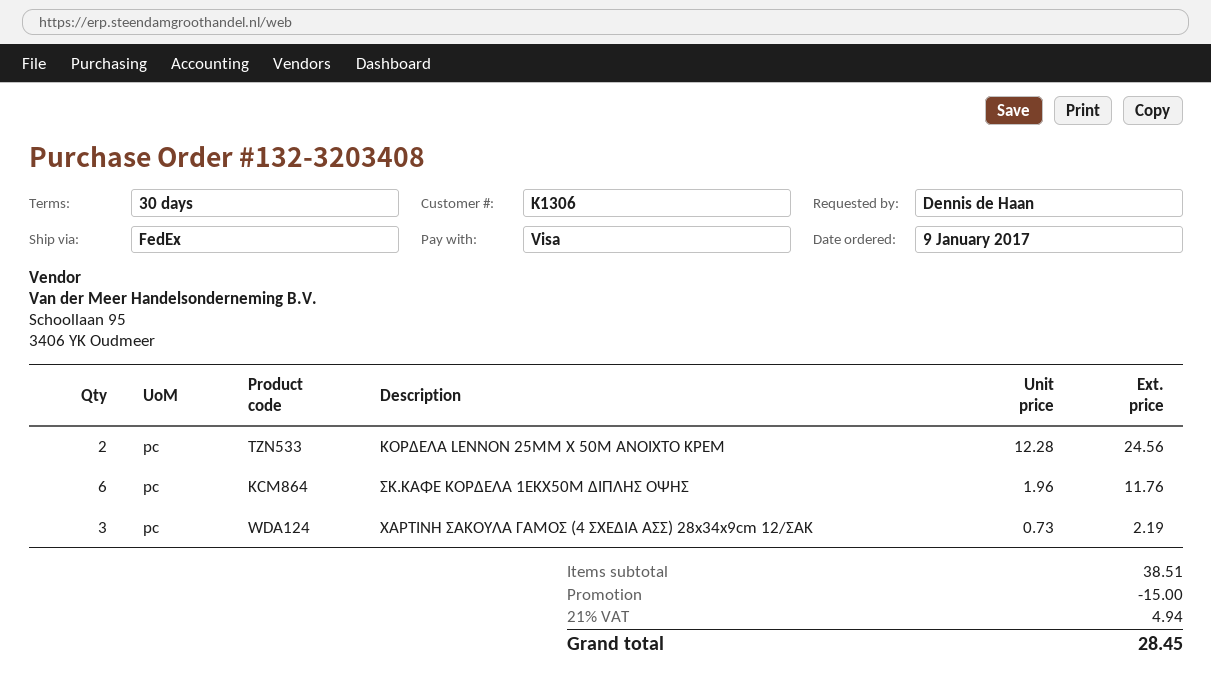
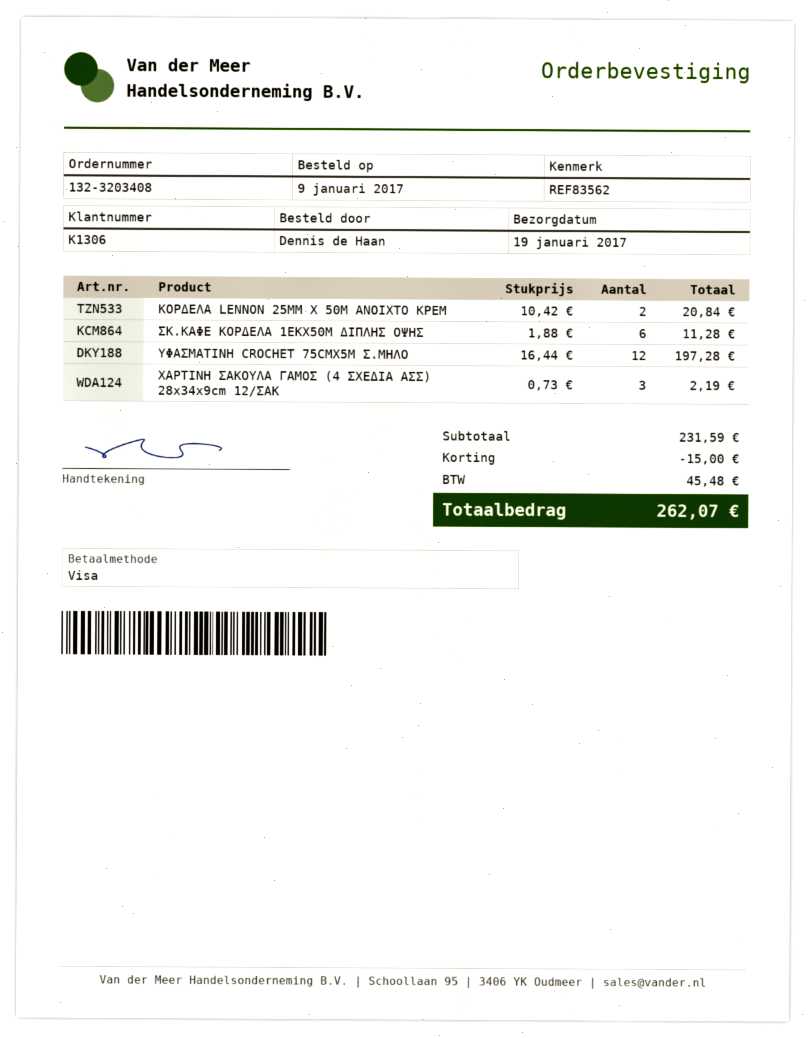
ΚΟΡΔΕΛΑ LENNON 25MM X 50M ΑΝΟΙΧΤΟ ΚΡΕΜ: 2 x 12.28 = 24.56 -> 2 x 10.42 = 20.84
ΣΚ.ΚΑΦΕ ΚΟΡΔΕΛΑ 1ΕΚΧ50Μ ΔΙΠΛΗΣ ΟΨΗΣ: 6 x 1.96 = 11.76 -> 6 x 1.88 = 11.28
ΥΦΑΣΜΑΤΙΝΗ CROCHET 75CMX5M Σ.ΜΗΛΟ: none -> 12 x 16.44 = 197.28
subtotal: 38.51 -> 231.59
tax: 4.94 -> 45.48
total: 28.45 -> 262.07

